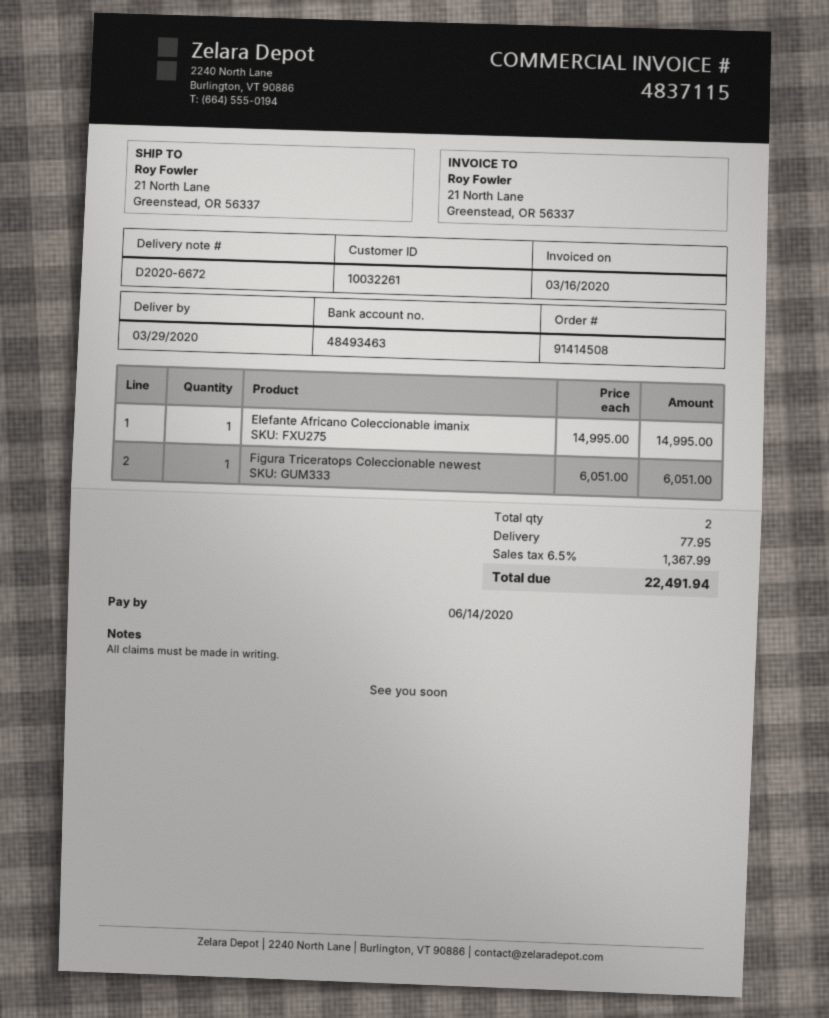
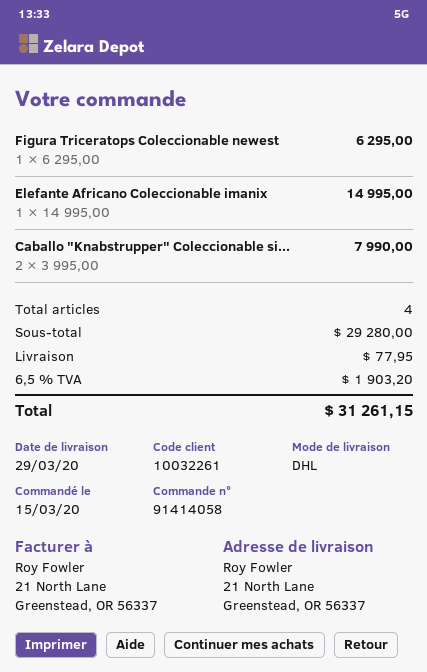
order number: 91414508 -> 91414058
Figura Triceratops Coleccionable newest: 1 x 6051.00 = 6051.00 -> 1 x 6295.00 = 6295.00
Caballo "Knabstrupper" Coleccionable si...: none -> 2 x 3995.00 = 7990.00
total quantity: 2 -> 4
tax: 6.5% = 1367.99 -> 6.5% = 1903.20
total: 22491.94 -> 31261.15

